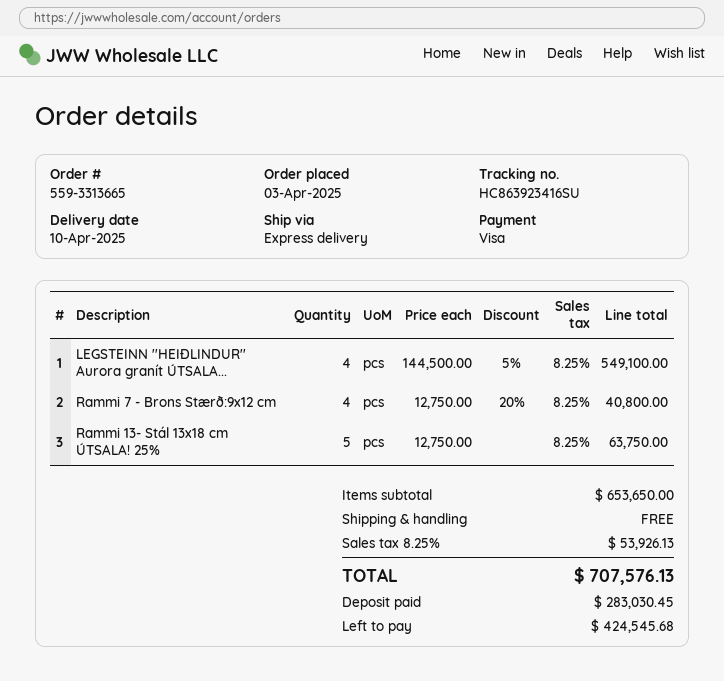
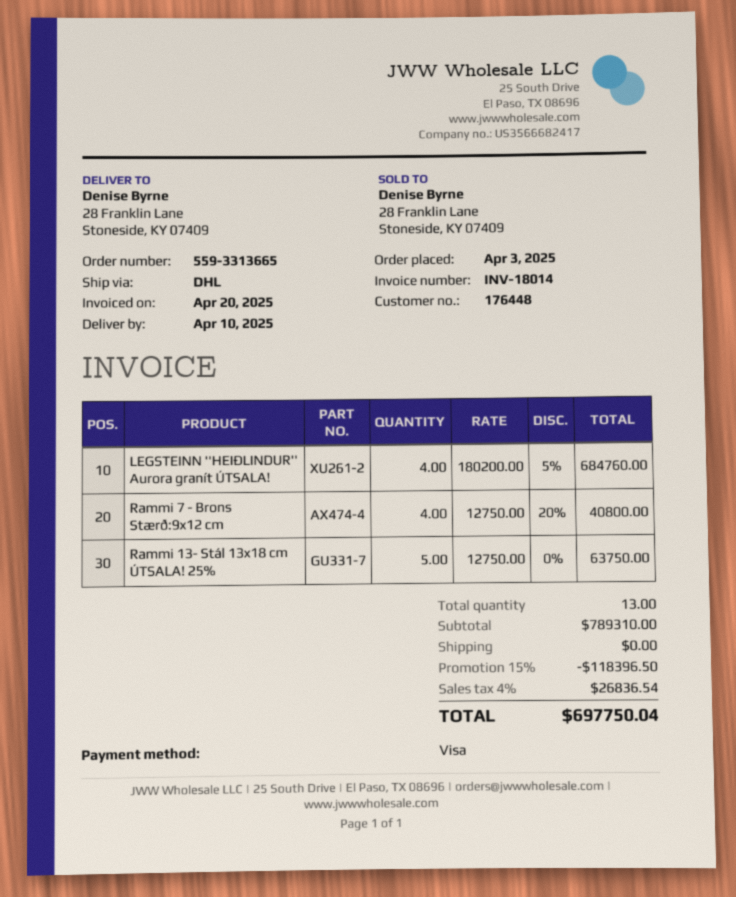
shipping method: express -> DHL
LEGSTEINN ''HEIÐLINDUR'' Aurora granít ÚTSALA...: 4 x 144500.00 - 5% = 549100.00 -> 4 x 180200.00 - 5% = 684760.00
subtotal: 653650.00 -> 789310.00
discount: none -> 15% = 118396.50
tax: 8.25% = 53926.13 -> 4% = 26836.54
total: 707576.13 -> 697750.04

